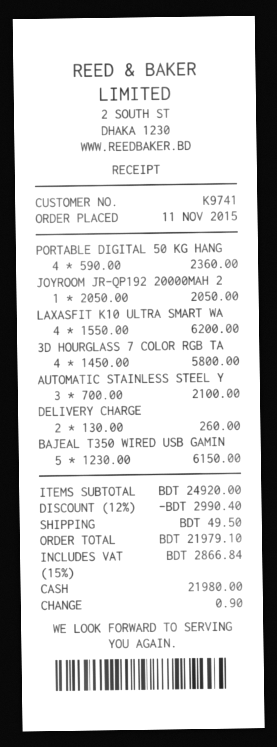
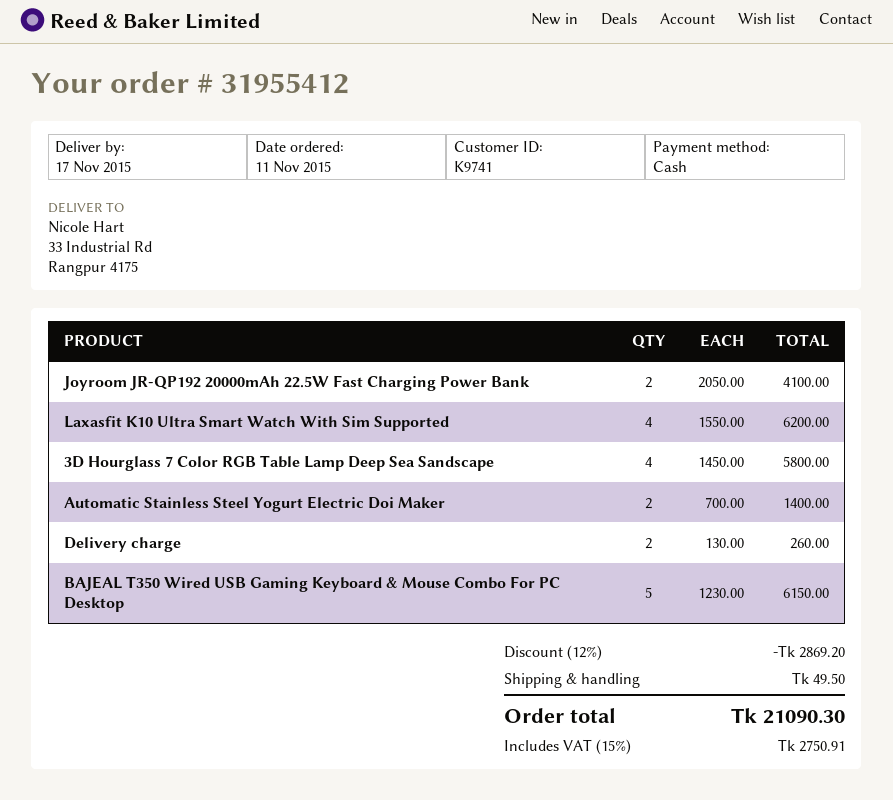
PORTABLE DIGITAL 50 KG HANG: 4 x 590.00 = 2360.00 -> none
JOYROOM JR-QP192 20000MAH 2: 1 x 2050.00 = 2050.00 -> 2 x 2050.00 = 4100.00
AUTOMATIC STAINLESS STEEL Y: 3 x 700.00 = 2100.00 -> 2 x 700.00 = 1400.00
discount: 12% = 2990.40 -> 12% = 2869.20
tax: 15% = 2866.84 -> 15% = 2750.91
total: 21979.10 -> 21090.30

